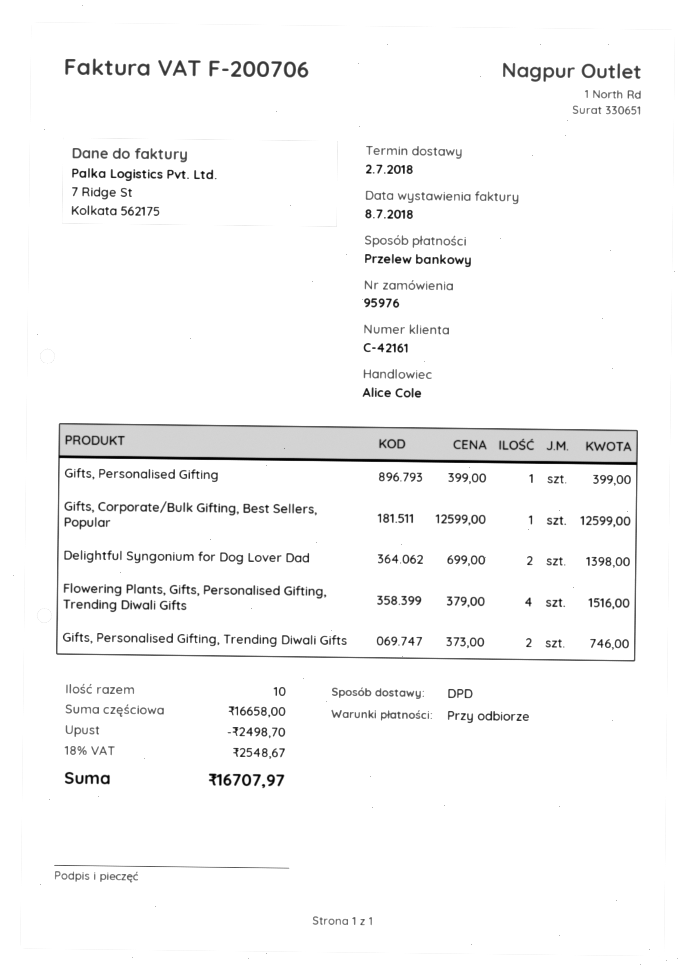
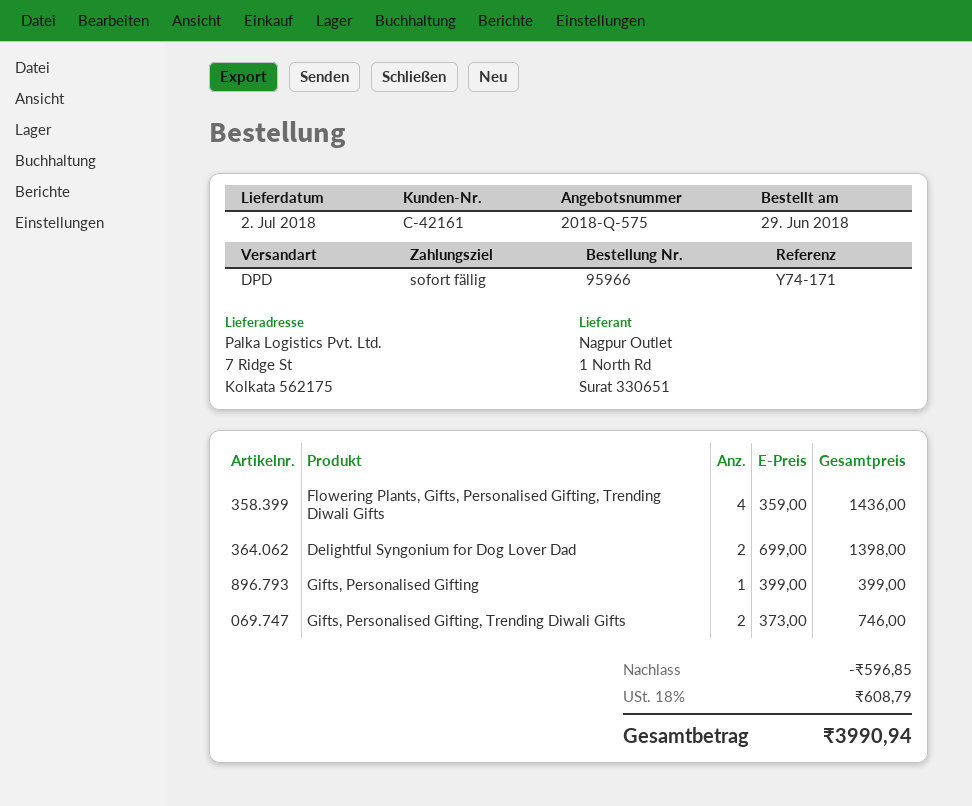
order number: 95976 -> 95966
Gifts, Corporate/Bulk Gifting, Best Sellers, Popular: 1 x 12599.00 = 12599.00 -> none
Flowering Plants, Gifts, Personalised Gifting, Trending Diwali Gifts: 4 x 379.00 = 1516.00 -> 4 x 359.00 = 1436.00
discount: 2498.70 -> 596.85
tax: 18% = 2548.67 -> 18% = 608.79
total: 16707.97 -> 3990.94

